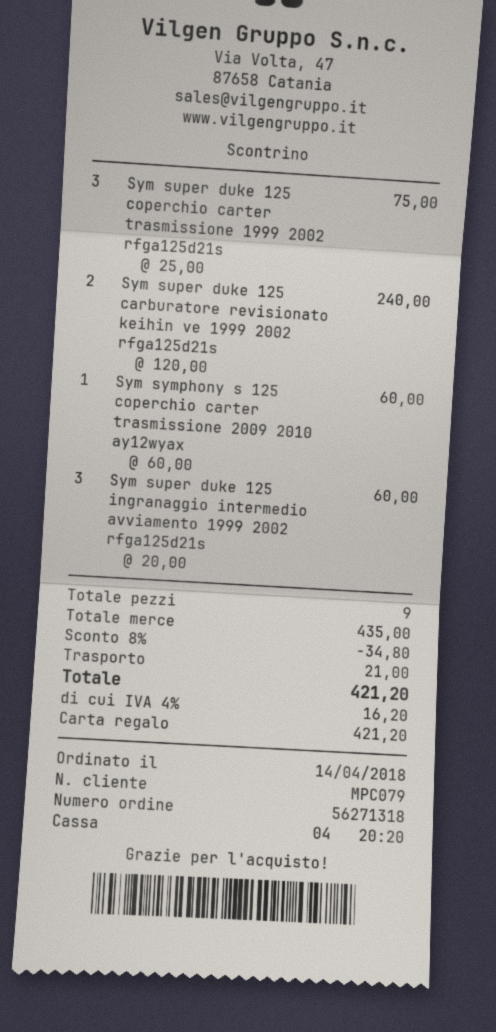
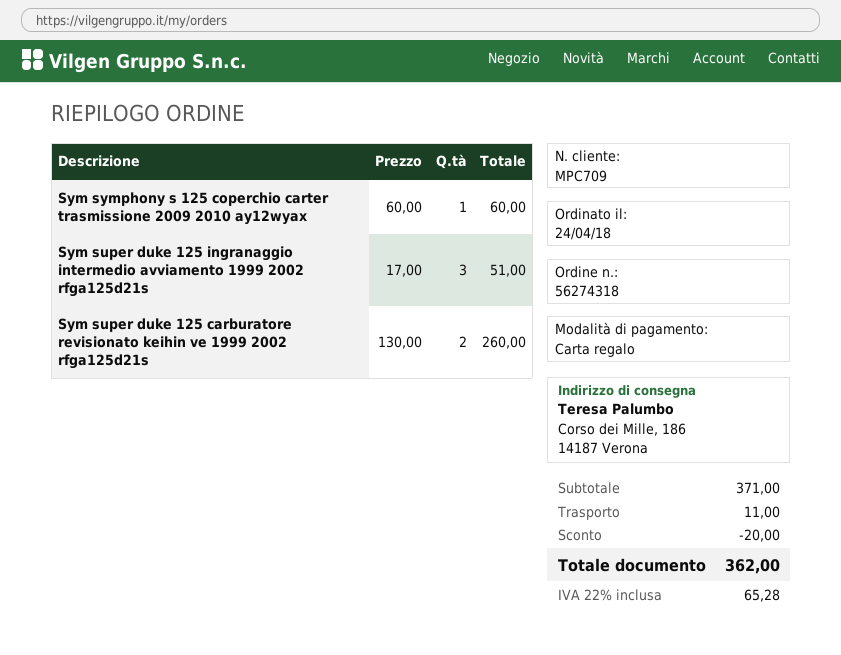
order number: 56271318 -> 56274318
order date: 2018-04-14 -> 2018-04-24
customer number: MPC079 -> MPC709
Sym super duke 125 coperchio carter trasmissione 1999 2002 rfga125d21s: 3 x 25.00 = 75.00 -> none
Sym super duke 125 carburatore revisionato keihin ve 1999 2002 rfga125d21s: 2 x 120.00 = 240.00 -> 2 x 130.00 = 260.00
Sym super duke 125 ingranaggio intermedio avviamento 1999 2002 rfga125d21s: 3 x 20.00 = 60.00 -> 3 x 17.00 = 51.00
subtotal: 435.00 -> 371.00
discount: 34.80 -> 20.00
shipping: 21.00 -> 11.00
tax: 4% = 16.20 -> 22% = 65.28
total: 421.20 -> 362.00

